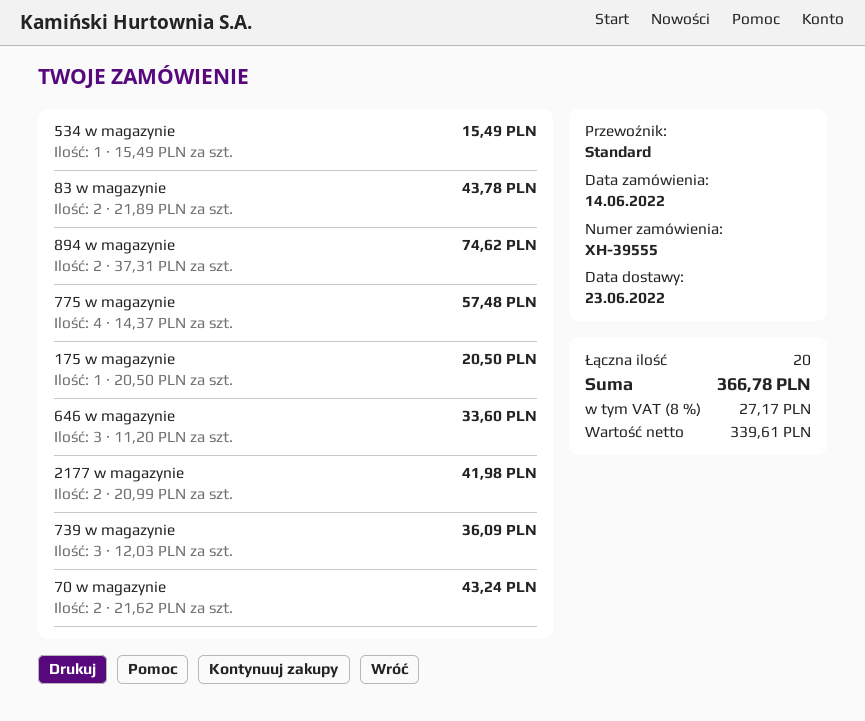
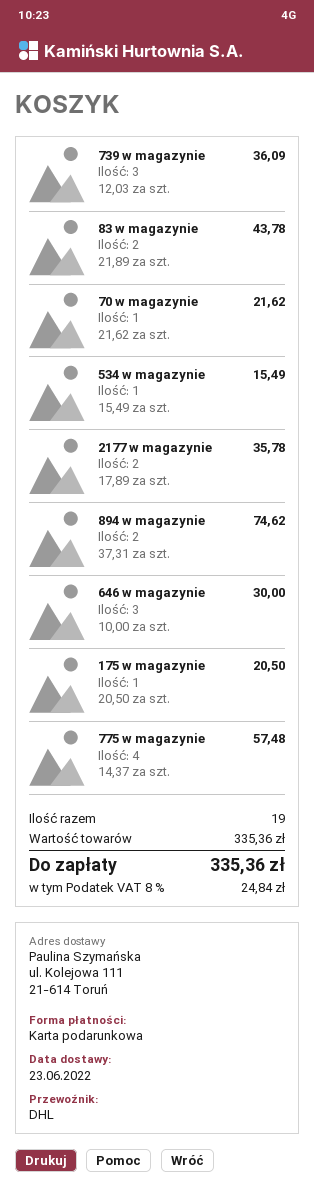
shipping method: standard -> DHL
646 w magazynie: 3 x 11.20 = 33.60 -> 3 x 10.00 = 30.00
2177 w magazynie: 2 x 20.99 = 41.98 -> 2 x 17.89 = 35.78
70 w magazynie: 2 x 21.62 = 43.24 -> 1 x 21.62 = 21.62
total quantity: 20 -> 19
tax: 8% = 27.17 -> 8% = 24.84
total: 366.78 -> 335.36

